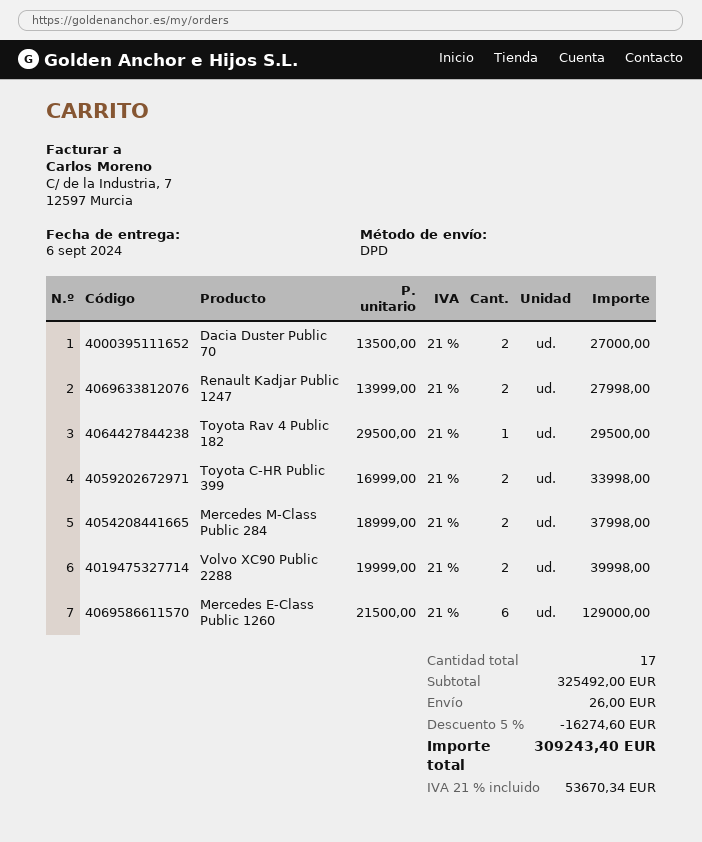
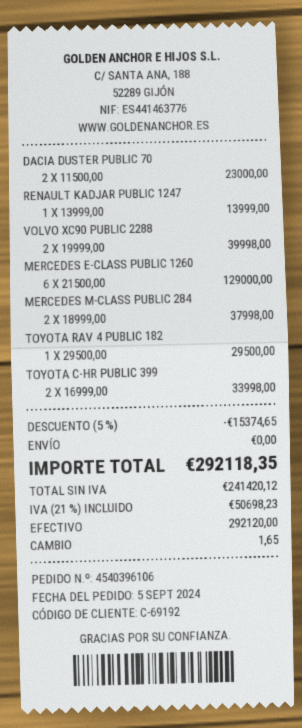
Dacia Duster Public 70: 2 x 13500.00 = 27000.00 -> 2 x 11500.00 = 23000.00
Renault Kadjar Public 1247: 2 x 13999.00 = 27998.00 -> 1 x 13999.00 = 13999.00
discount: 5% = 16274.60 -> 5% = 15374.65
shipping: 26.00 -> 0.00
tax: 21% = 53670.34 -> 21% = 50698.23
total: 309243.40 -> 292118.35

